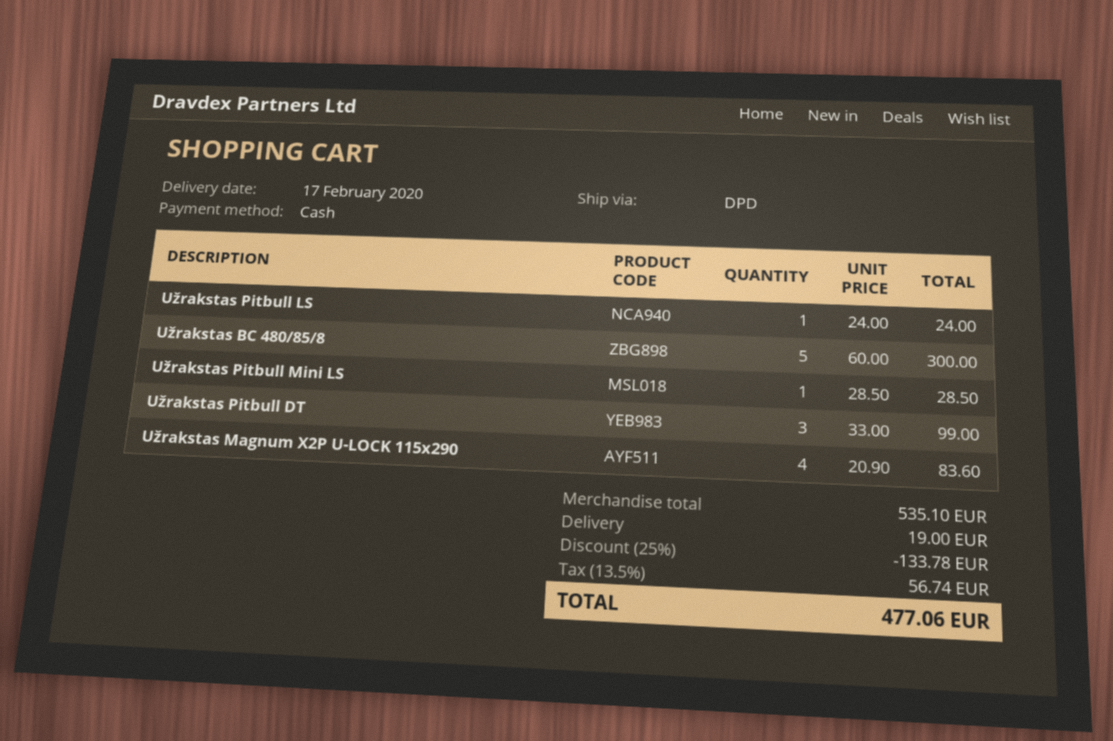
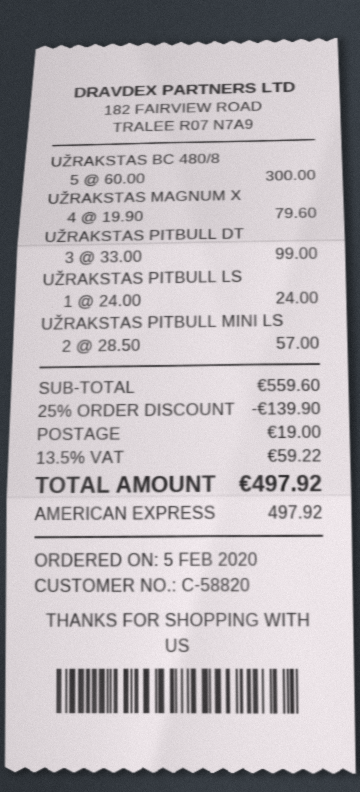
payment method: cash -> American Express
Užrakstas Pitbull Mini LS: 1 x 28.50 = 28.50 -> 2 x 28.50 = 57.00
Užrakstas Magnum X2P U-LOCK 115x290: 4 x 20.90 = 83.60 -> 4 x 19.90 = 79.60
subtotal: 535.10 -> 559.60
discount: 25% = 133.78 -> 25% = 139.90
tax: 13.5% = 56.74 -> 13.5% = 59.22
total: 477.06 -> 497.92

